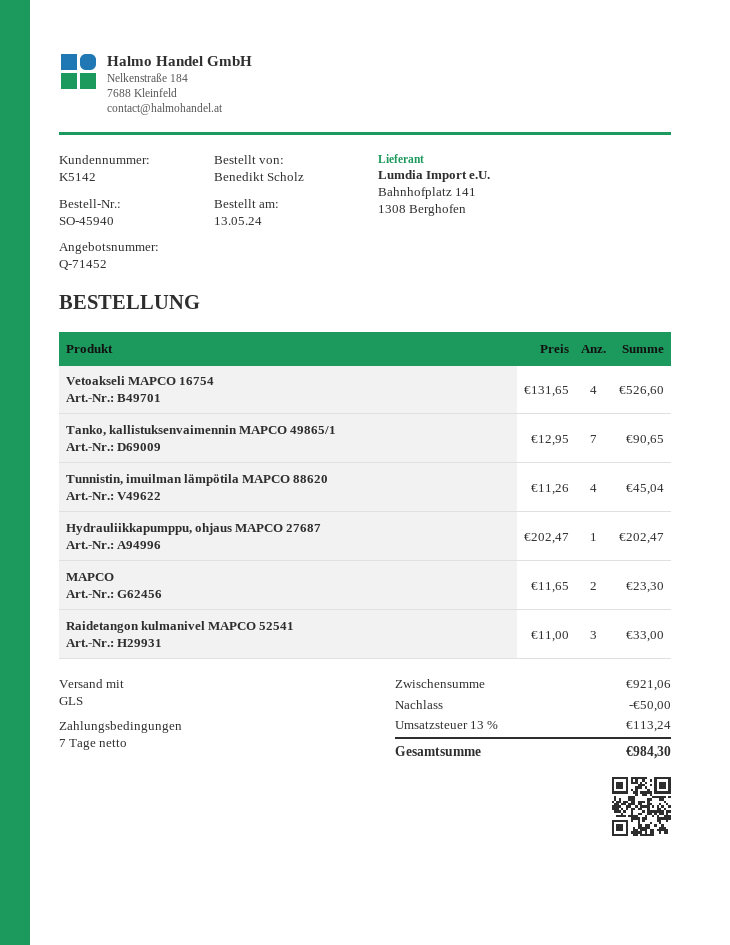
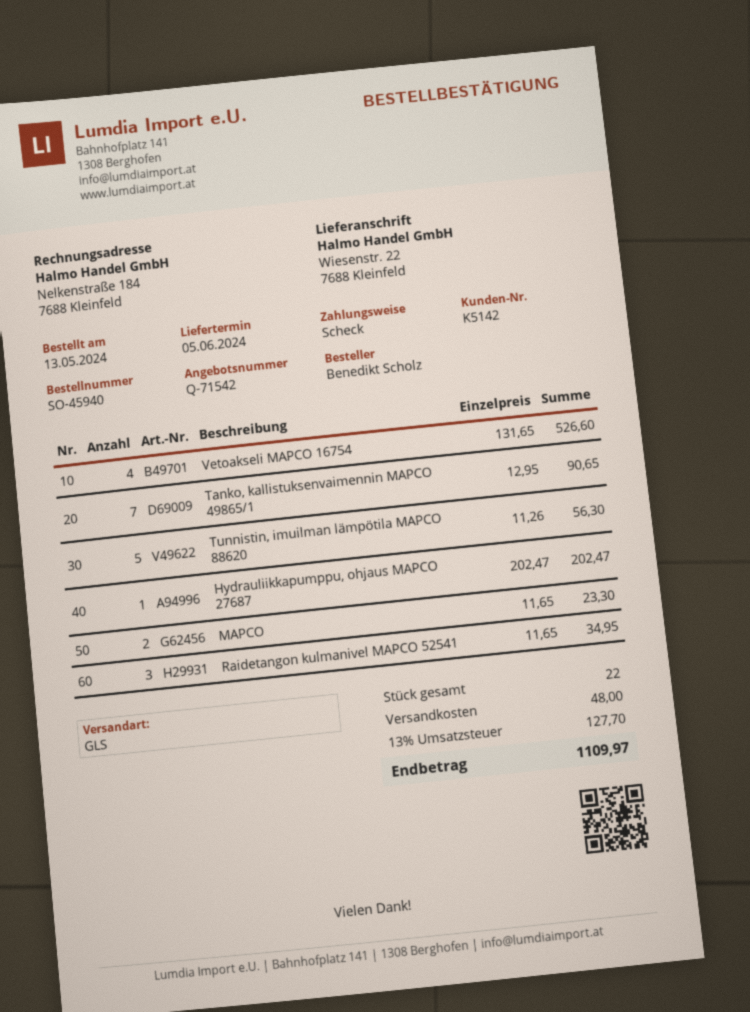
quote number: Q-71452 -> Q-71542
Tunnistin, imuilman lämpötila MAPCO 88620: 4 x 11.26 = 45.04 -> 5 x 11.26 = 56.30
Raidetangon kulmanivel MAPCO 52541: 3 x 11.00 = 33.00 -> 3 x 11.65 = 34.95
discount: 50.00 -> none
shipping: none -> 48.00
tax: 13% = 113.24 -> 13% = 127.70
total: 984.30 -> 1109.97

